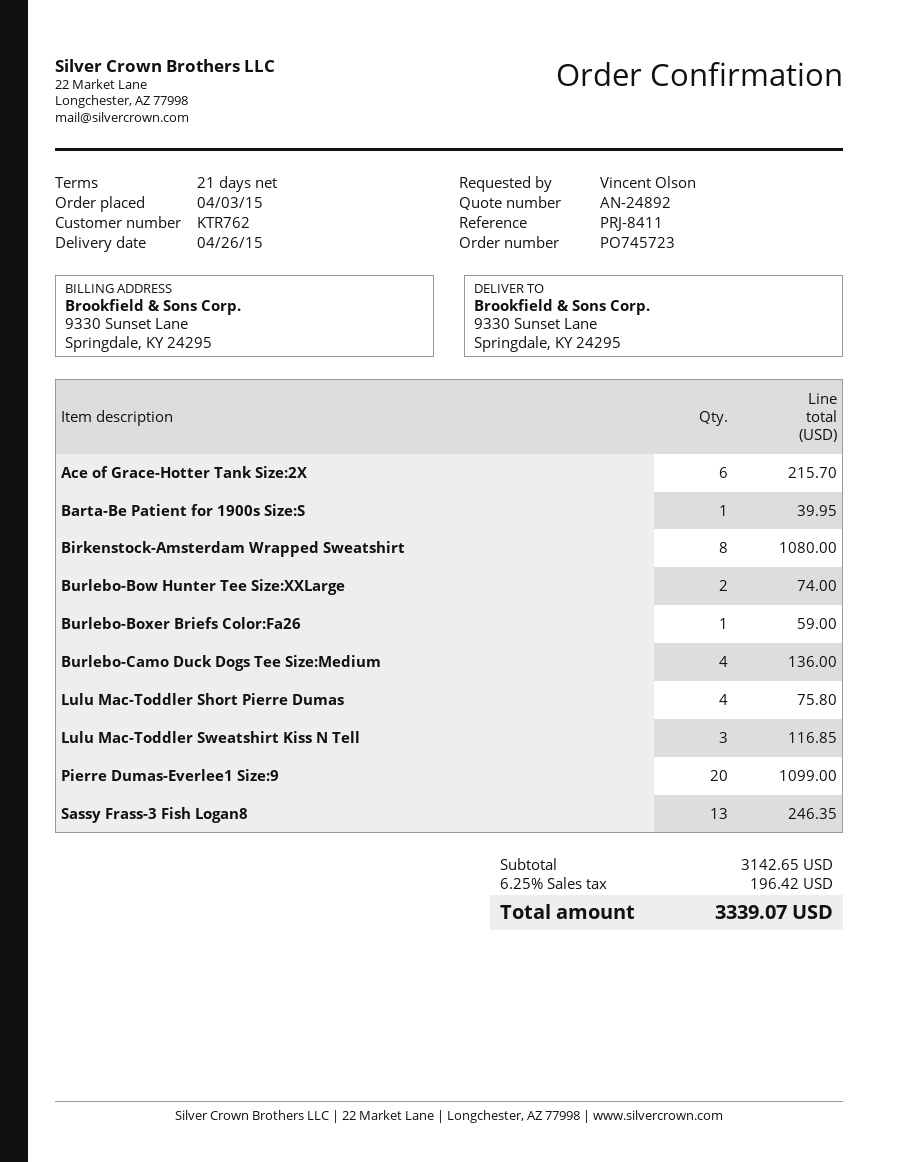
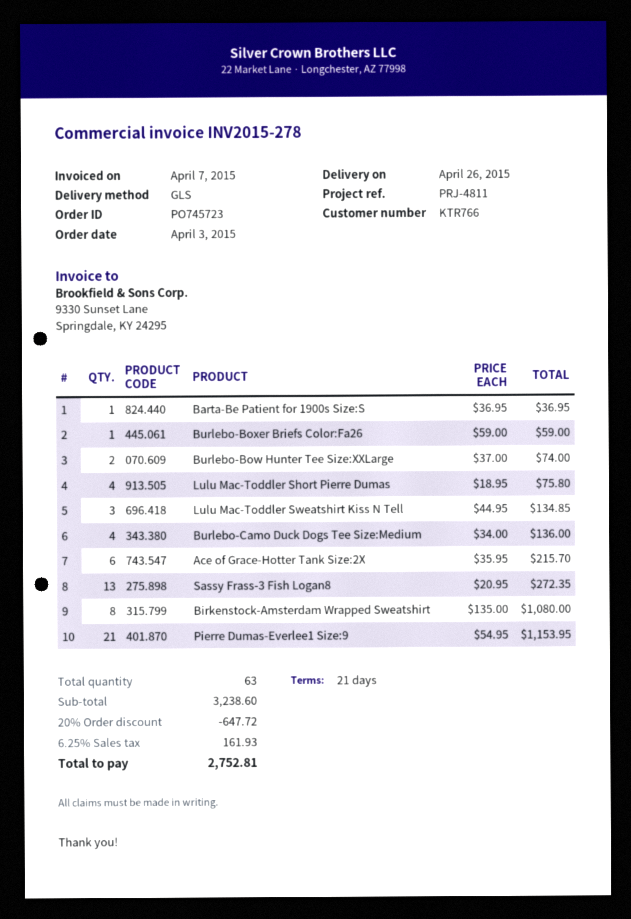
customer number: KTR762 -> KTR766
reference: PRJ-8411 -> PRJ-4811
Barta-Be Patient for 1900s Size:S: 1 for 39.95 -> 1 for 36.95
Lulu Mac-Toddler Sweatshirt Kiss N Tell: 3 for 116.85 -> 3 for 134.85
Pierre Dumas-Everlee1 Size:9: 20 for 1099.00 -> 21 for 1153.95
Sassy Frass-3 Fish Logan8: 13 for 246.35 -> 13 for 272.35
subtotal: 3142.65 -> 3238.60
discount: none -> 20% = 647.72
tax: 6.25% = 196.42 -> 6.25% = 161.93
total: 3339.07 -> 2752.81

